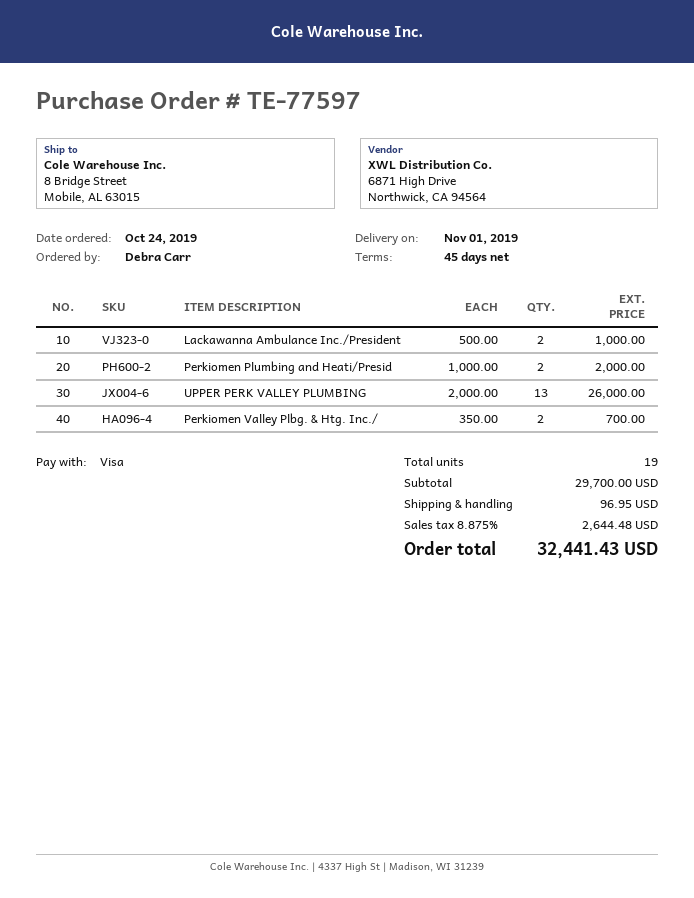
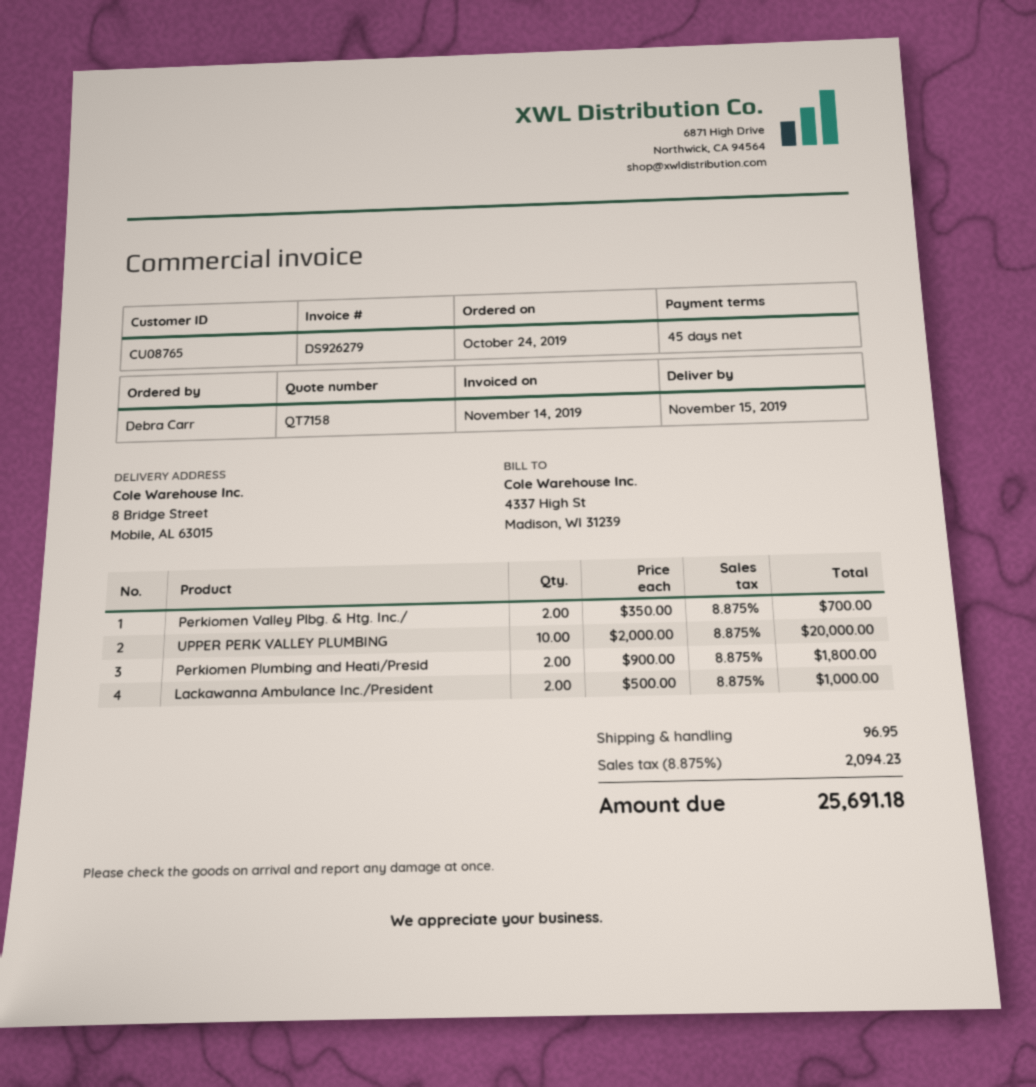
delivery date: 2019-11-01 -> 2019-11-15
Perkiomen Plumbing and Heati/Presid: 2 x 1000.00 = 2000.00 -> 2 x 900.00 = 1800.00
UPPER PERK VALLEY PLUMBING: 13 x 2000.00 = 26000.00 -> 10 x 2000.00 = 20000.00
tax: 8.875% = 2644.48 -> 8.875% = 2094.23
total: 32441.43 -> 25691.18

